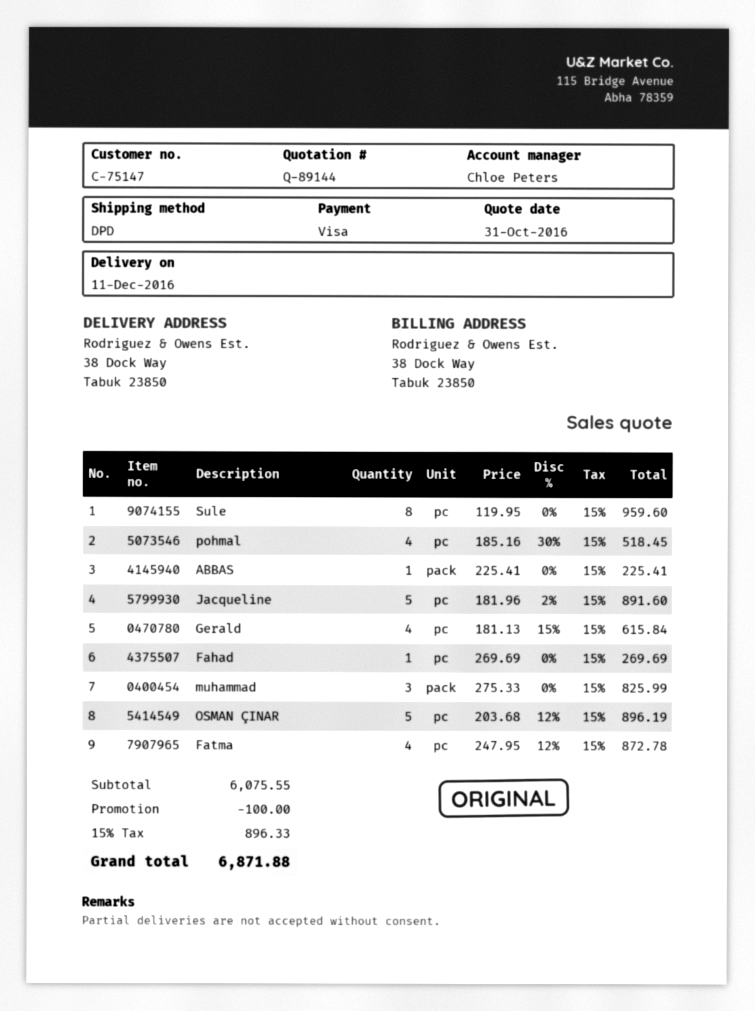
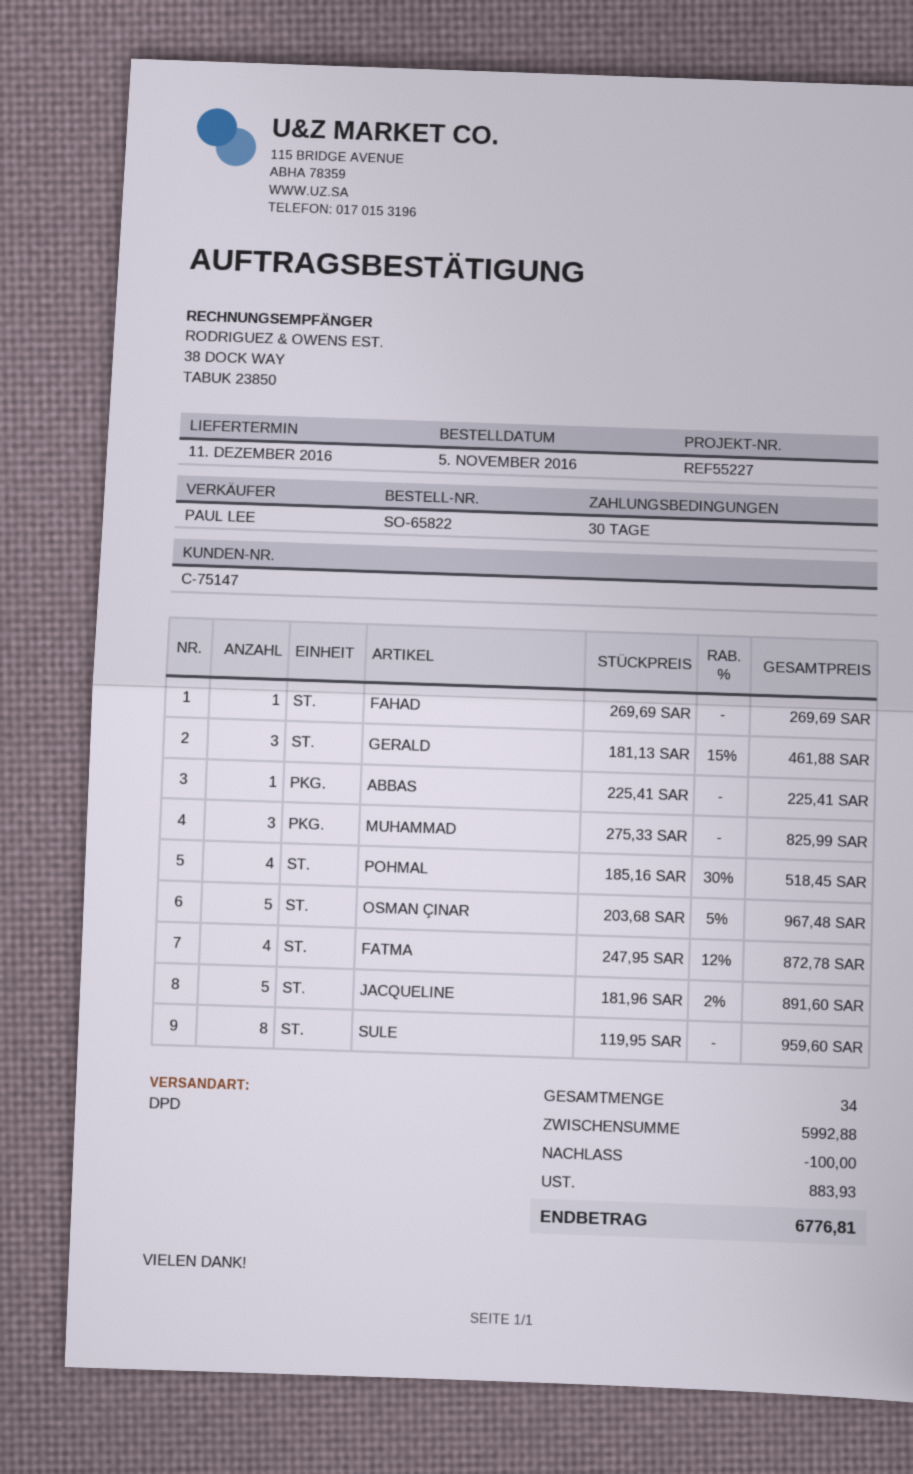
sales rep: Chloe Peters -> PAUL LEE
Gerald: 4 x 181.13 - 15% = 615.84 -> 3 x 181.13 - 15% = 461.88
OSMAN ÇINAR: 5 x 203.68 - 12% = 896.19 -> 5 x 203.68 - 5% = 967.48
subtotal: 6075.55 -> 5992.88
tax: 896.33 -> 883.93
total: 6871.88 -> 6776.81

